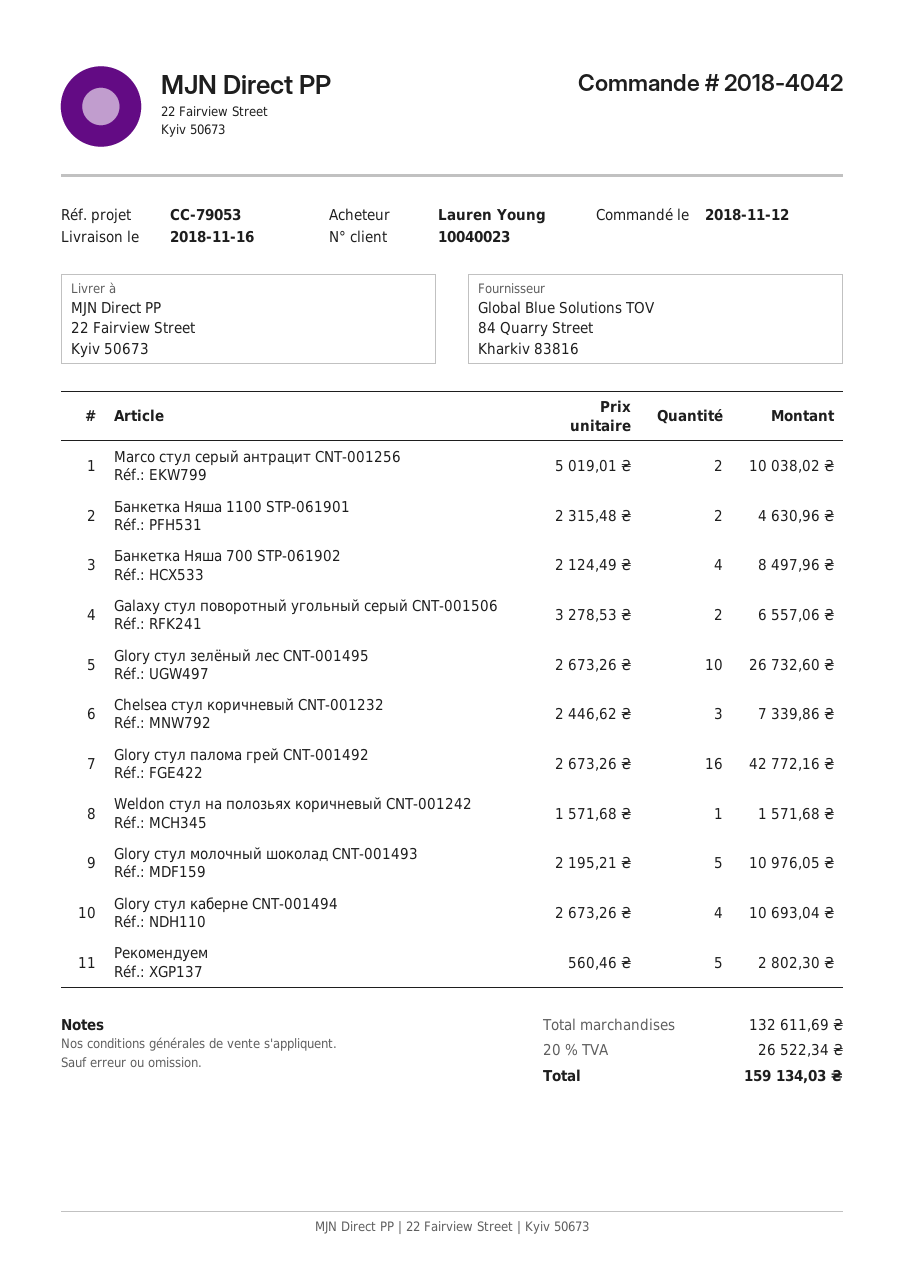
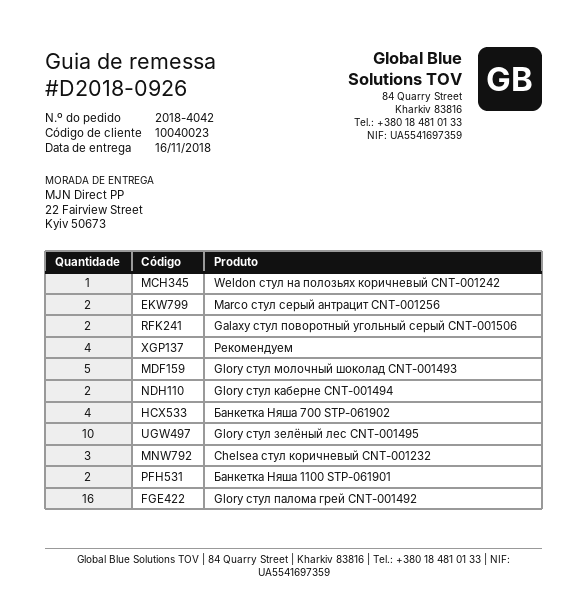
Glory стул каберне CNT-001494: 4 -> 2
Рекомендуем: 5 -> 4

